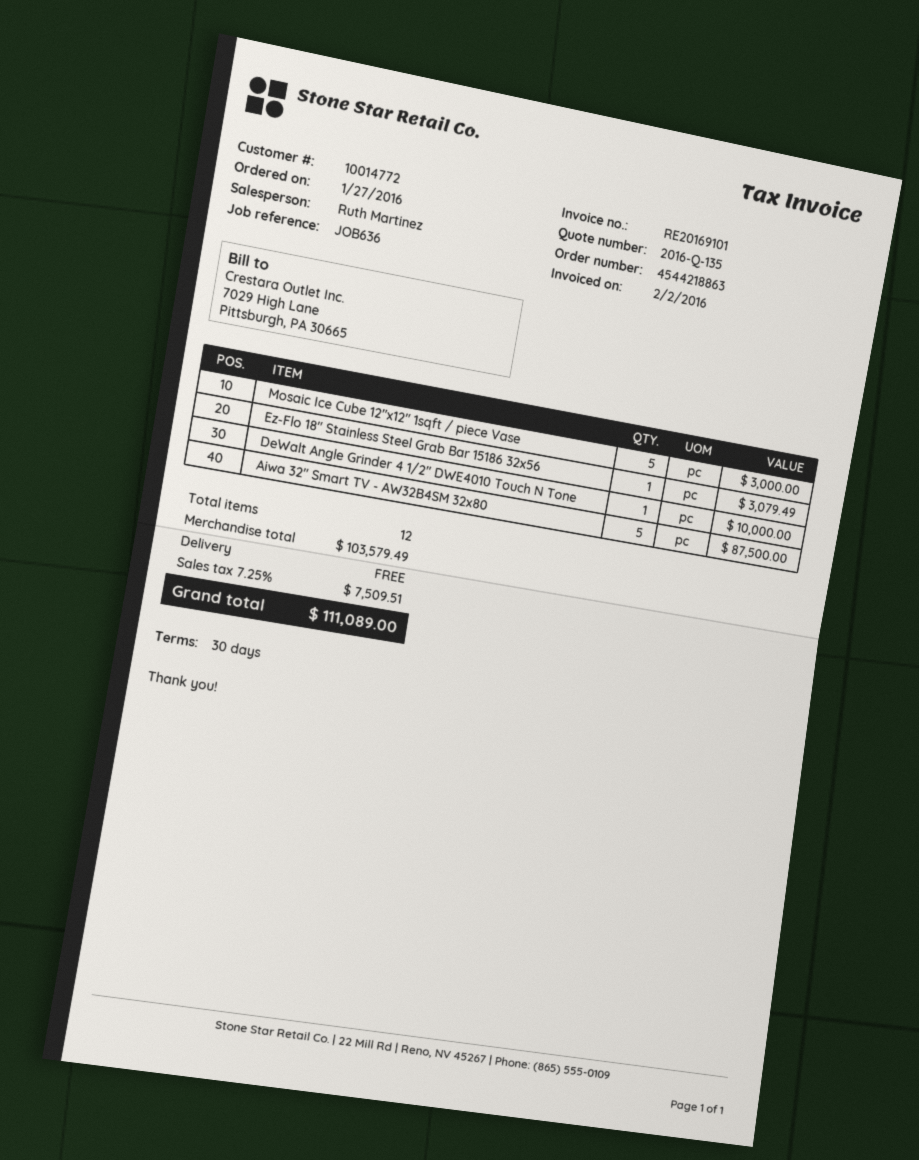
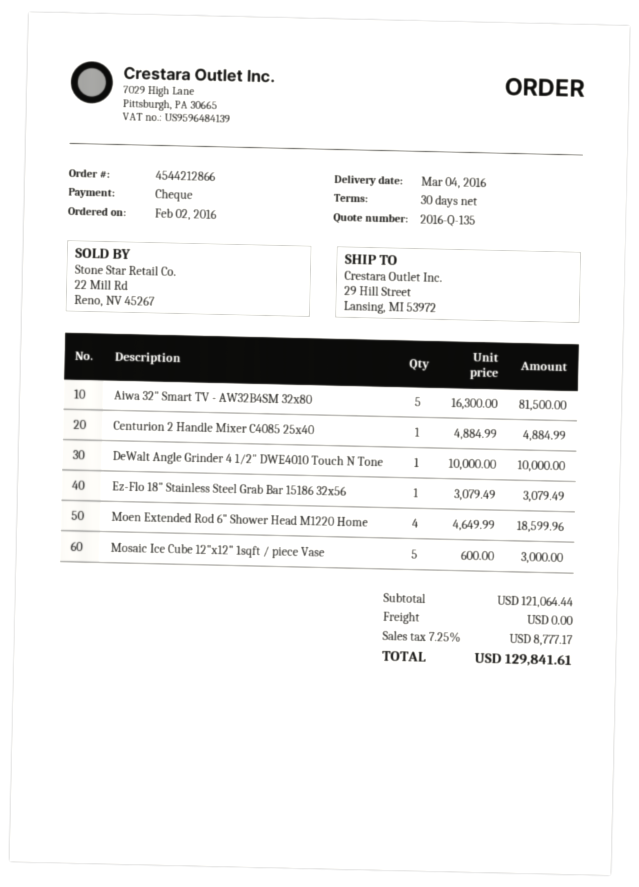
order number: 4544218863 -> 4544212866
order date: 2016-01-27 -> 2016-02-02
Aiwa 32" Smart TV - AW32B4SM 32x80: 5 for 87500.00 -> 5 for 81500.00
Centurion 2 Handle Mixer C4085 25x40: none -> 1 for 4884.99
Moen Extended Rod 6" Shower Head M1220 Home: none -> 4 for 18599.96
subtotal: 103579.49 -> 121064.44
tax: 7.25% = 7509.51 -> 7.25% = 8777.17
total: 111089.00 -> 129841.61

